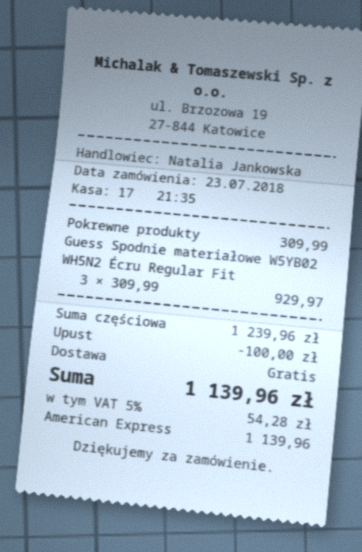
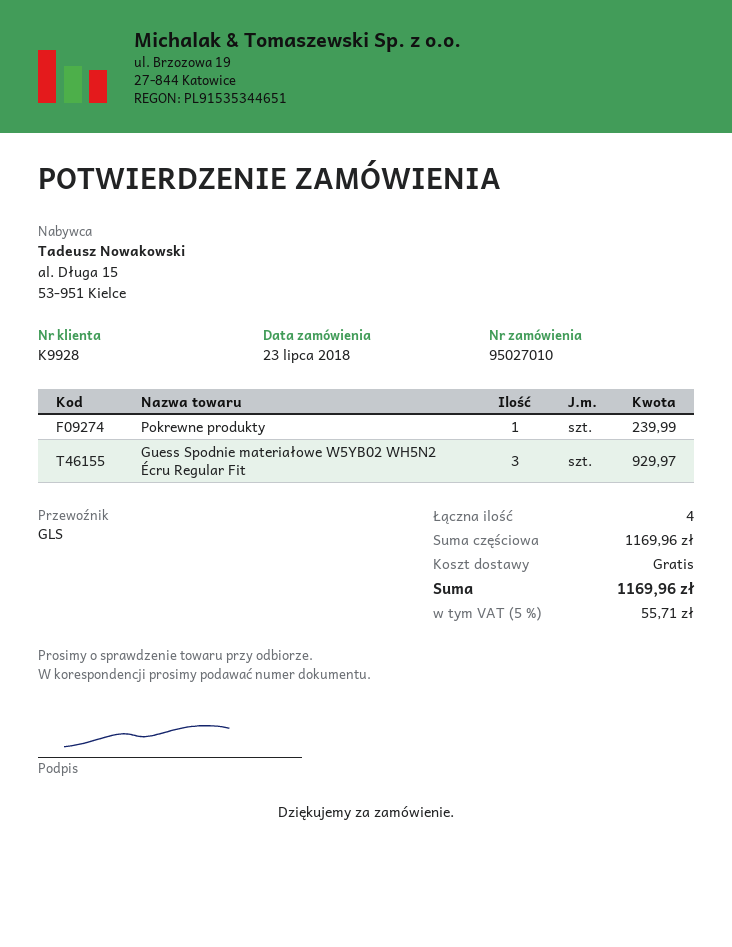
Pokrewne produkty: 1 for 309.99 -> 1 for 239.99
subtotal: 1239.96 -> 1169.96
discount: 100.00 -> none
tax: 5% = 54.28 -> 5% = 55.71
total: 1139.96 -> 1169.96

